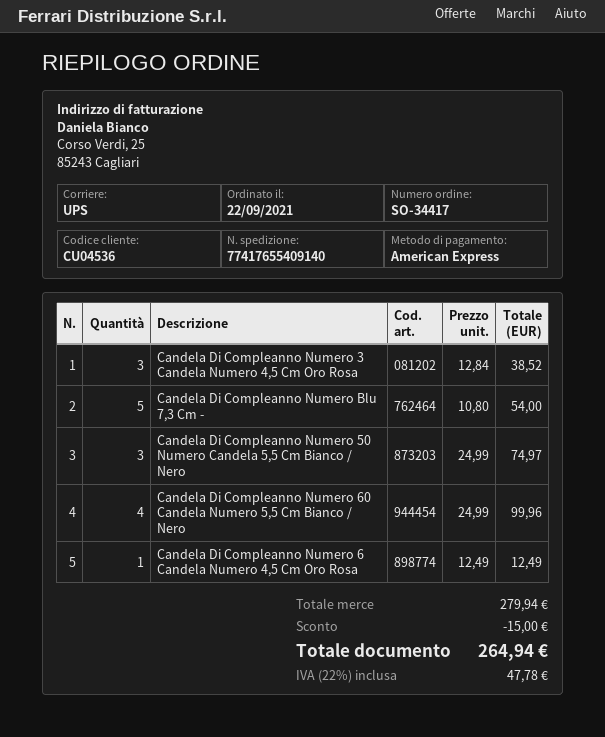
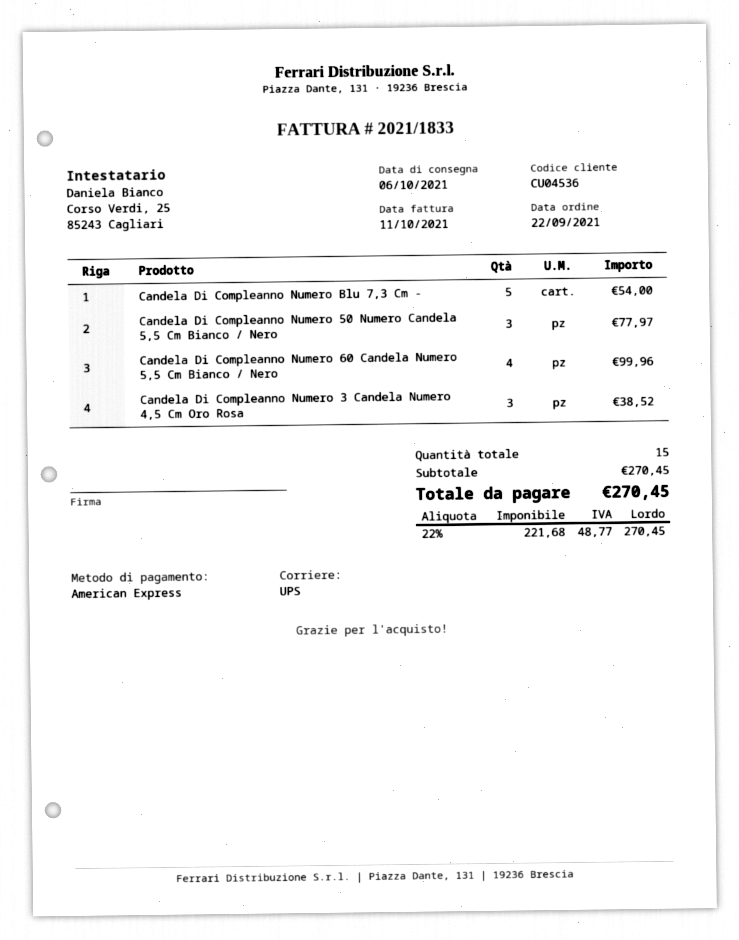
Candela Di Compleanno Numero 50 Numero Candela 5,5 Cm Bianco / Nero: 3 for 74.97 -> 3 for 77.97
Candela Di Compleanno Numero 6 Candela Numero 4,5 Cm Oro Rosa: 1 for 12.49 -> none
subtotal: 279.94 -> 270.45
discount: 15.00 -> none
tax: 22% = 47.78 -> 22% = 48.77
total: 264.94 -> 270.45

